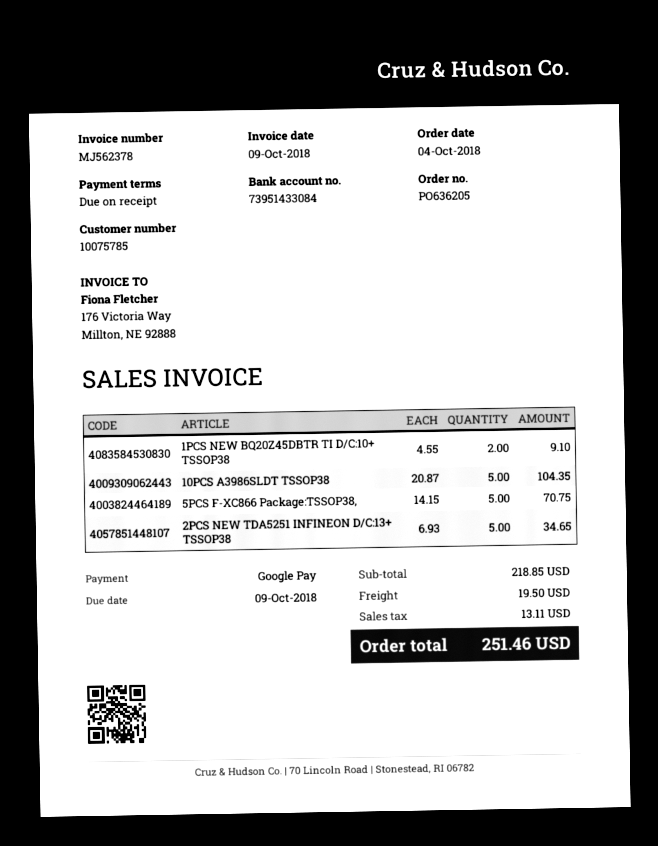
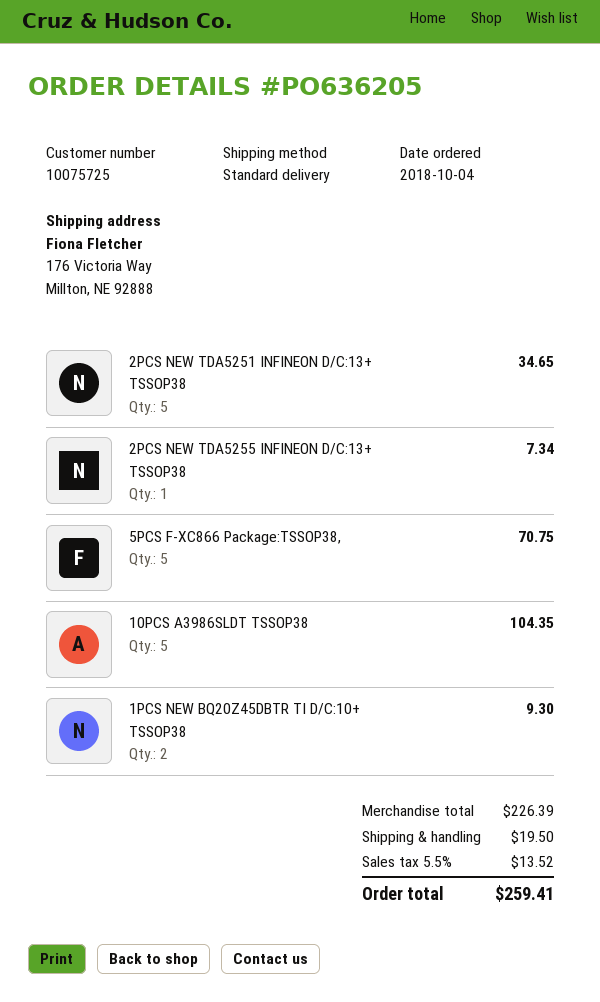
customer number: 10075785 -> 10075725
1PCS NEW BQ20Z45DBTR TI D/C:10+ TSSOP38: 2 for 9.10 -> 2 for 9.30
2PCS NEW TDA5255 INFINEON D/C:13+ TSSOP38: none -> 1 for 7.34
subtotal: 218.85 -> 226.39
tax: 13.11 -> 13.52
total: 251.46 -> 259.41

